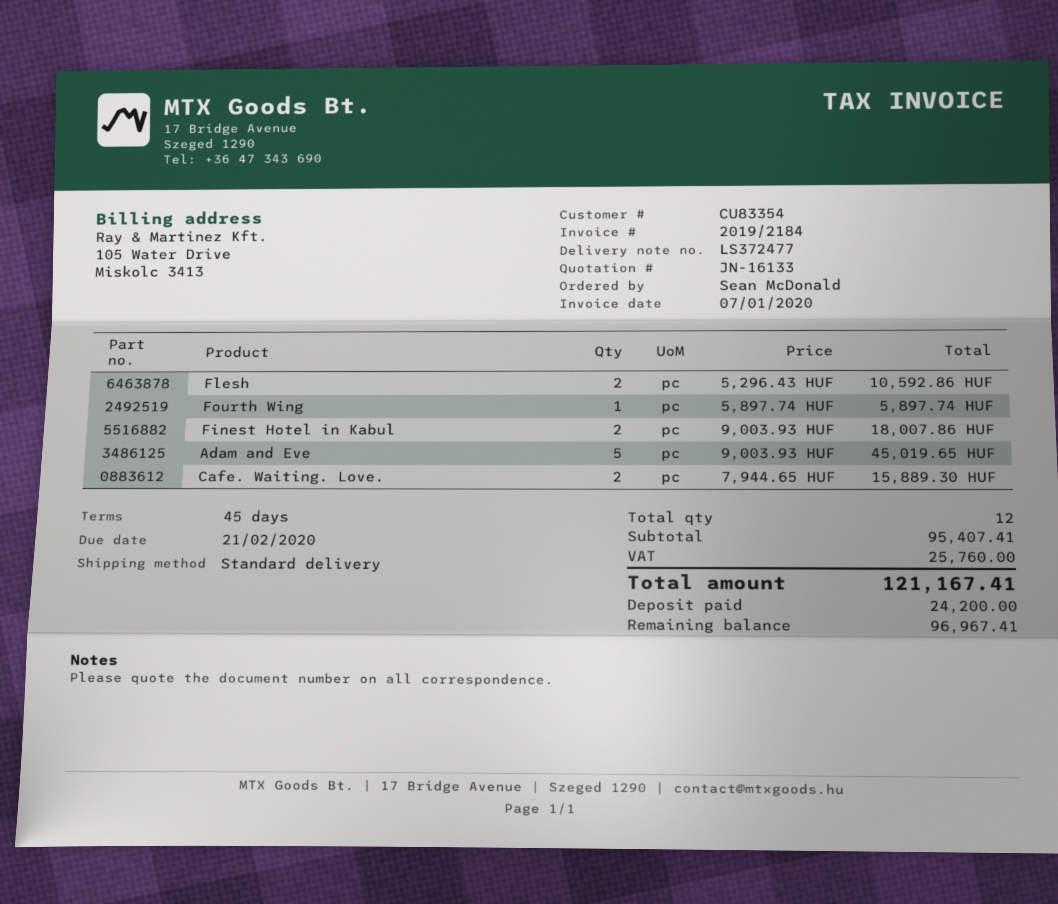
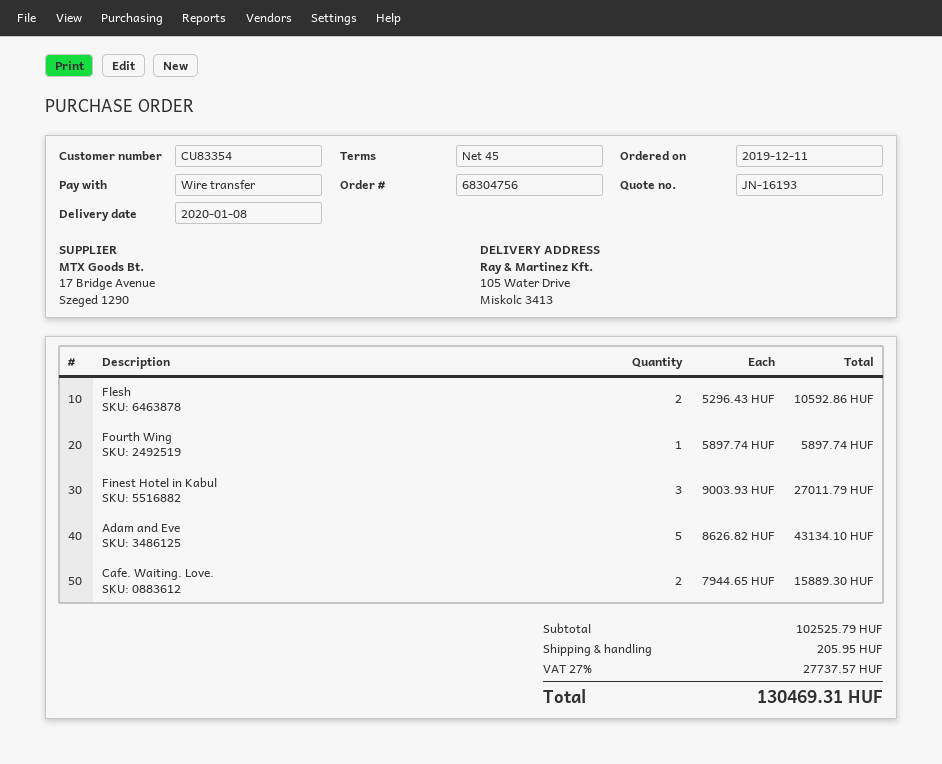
quote number: JN-16133 -> JN-16193
Finest Hotel in Kabul: 2 x 9003.93 = 18007.86 -> 3 x 9003.93 = 27011.79
Adam and Eve: 5 x 9003.93 = 45019.65 -> 5 x 8626.82 = 43134.10
subtotal: 95407.41 -> 102525.79
shipping: none -> 205.95
tax: 25760.00 -> 27737.57
total: 121167.41 -> 130469.31

